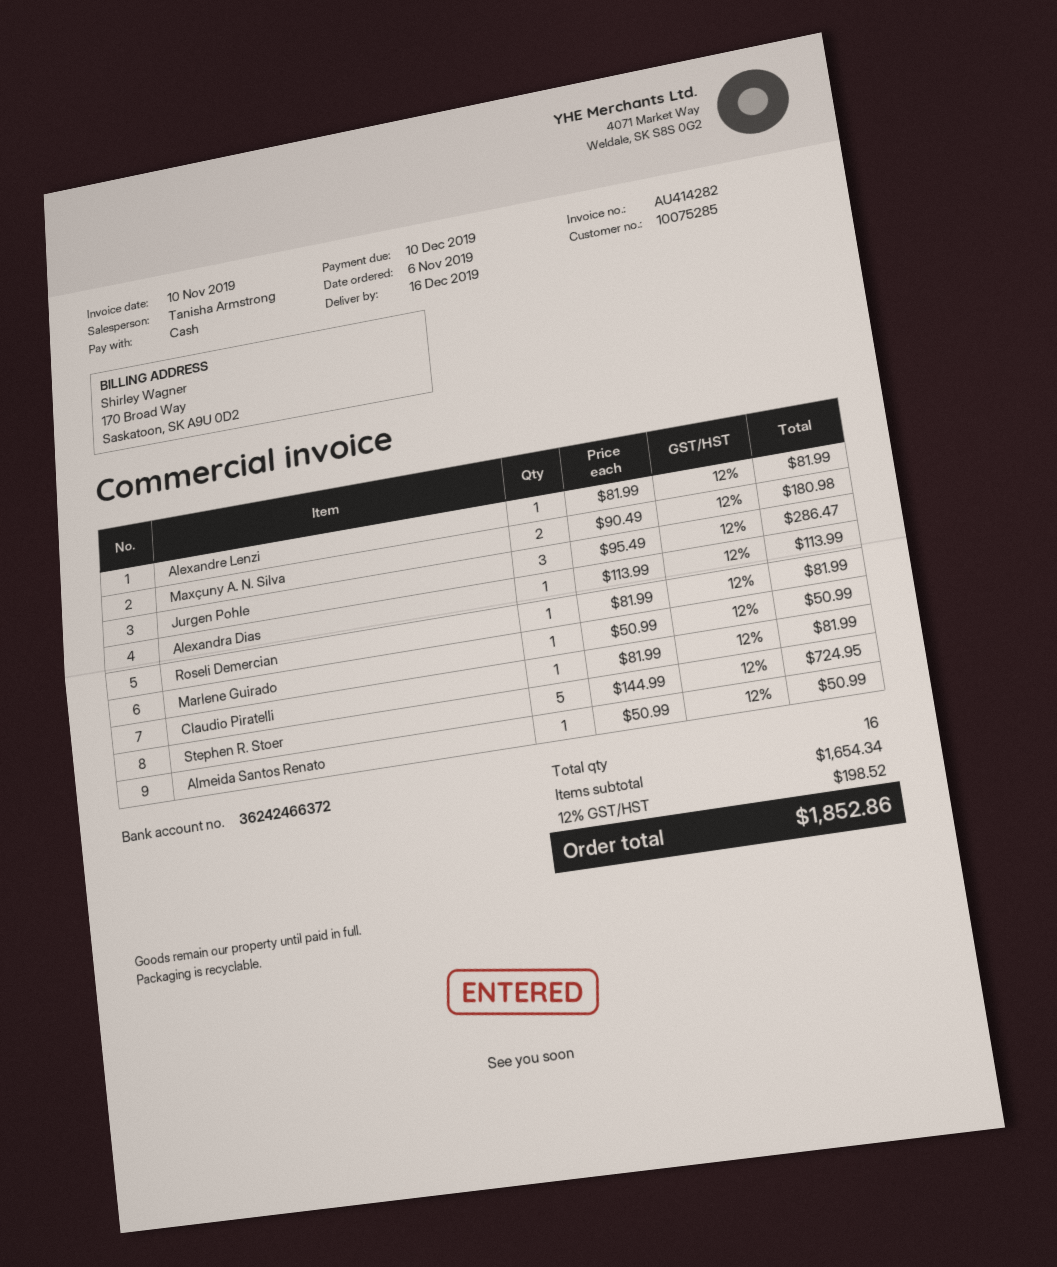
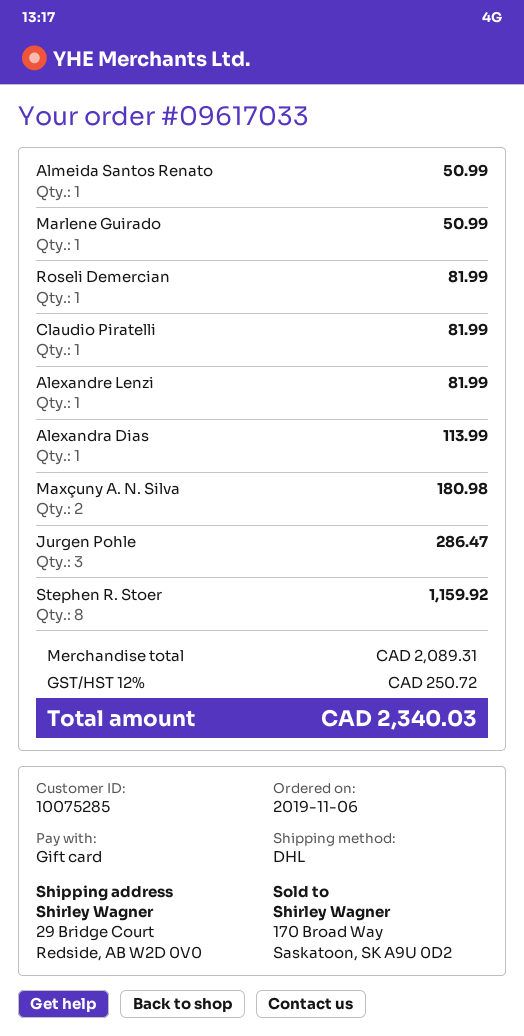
payment method: cash -> gift card
Stephen R. Stoer: 5 for 724.95 -> 8 for 1159.92
subtotal: 1654.34 -> 2089.31
tax: 12% = 198.52 -> 12% = 250.72
total: 1852.86 -> 2340.03

